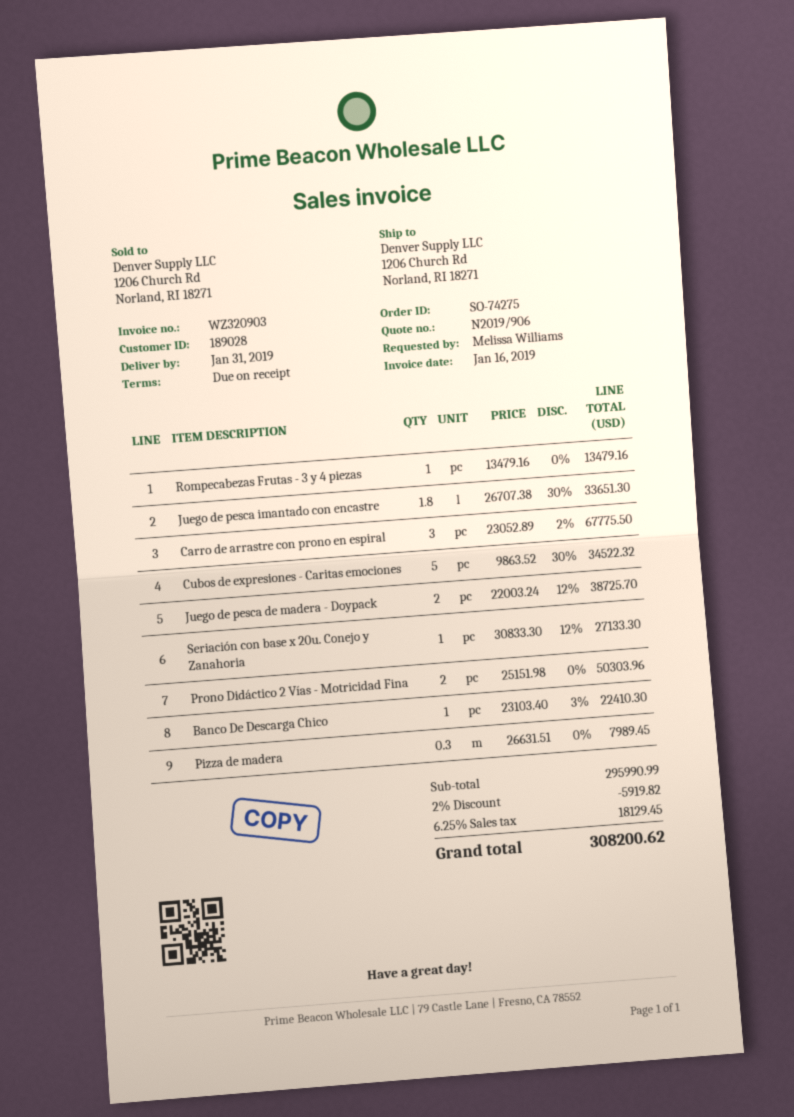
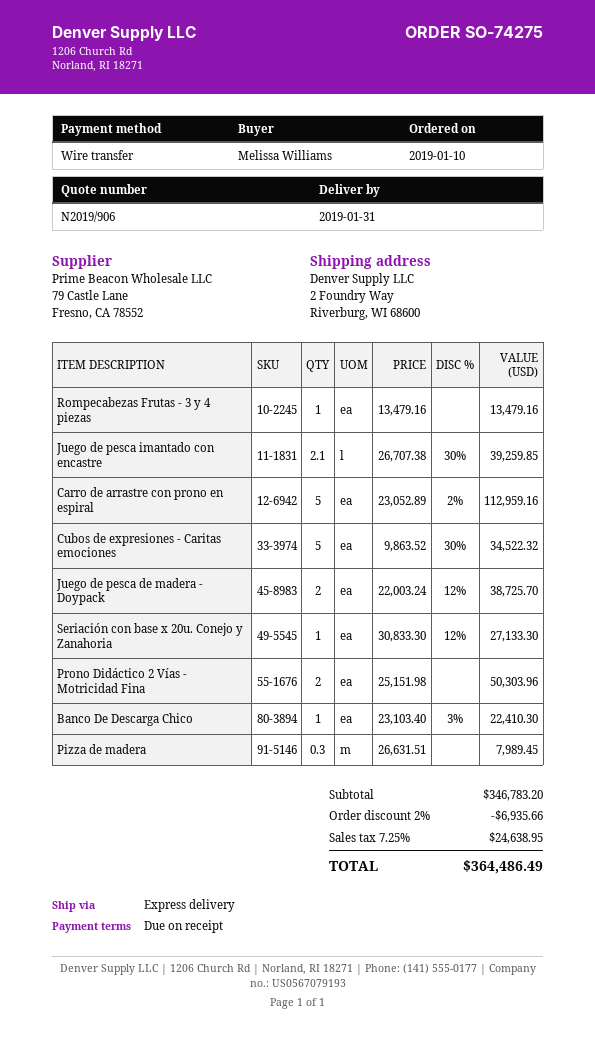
ship to: 1206 Church Rd, Norland, RI 18271 -> 2 Foundry Way, Riverburg, WI 68600
Juego de pesca imantado con encastre: 1.8 x 26707.38 - 30% = 33651.30 -> 2.1 x 26707.38 - 30% = 39259.85
Carro de arrastre con prono en espiral: 3 x 23052.89 - 2% = 67775.50 -> 5 x 23052.89 - 2% = 112959.16
subtotal: 295990.99 -> 346783.20
discount: 2% = 5919.82 -> 2% = 6935.66
tax: 6.25% = 18129.45 -> 7.25% = 24638.95
total: 308200.62 -> 364486.49

